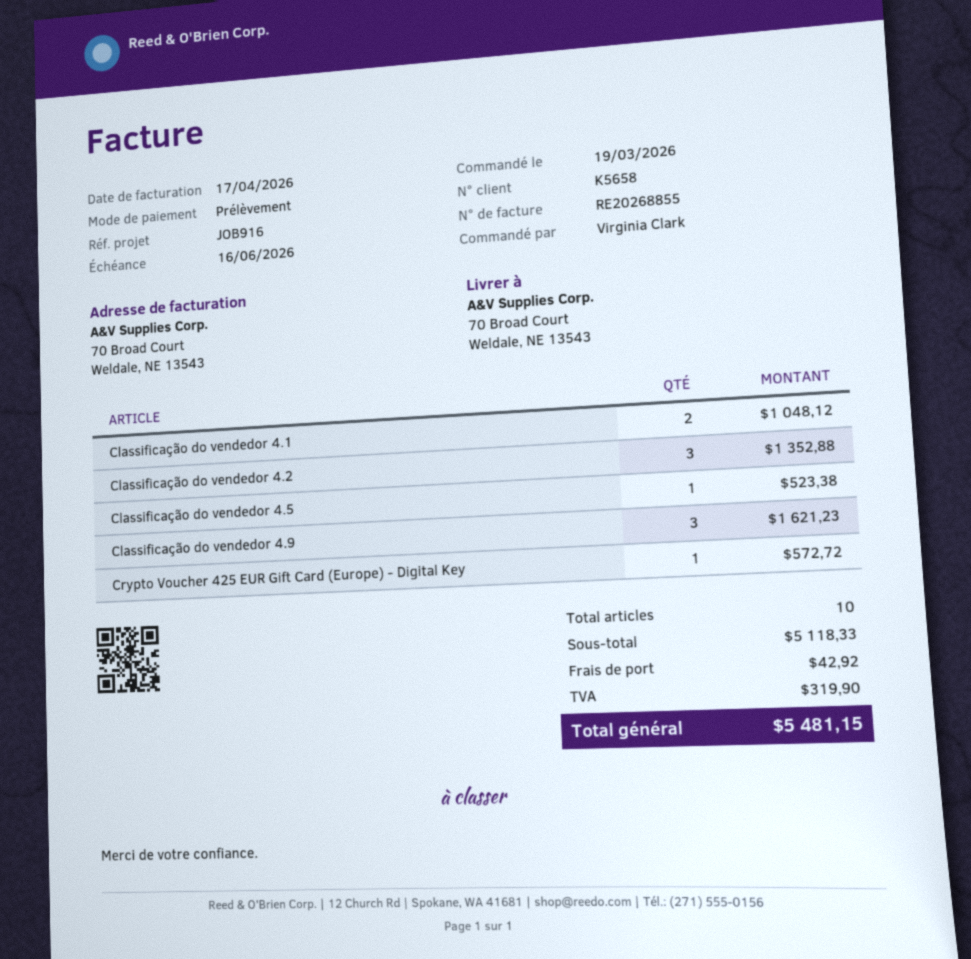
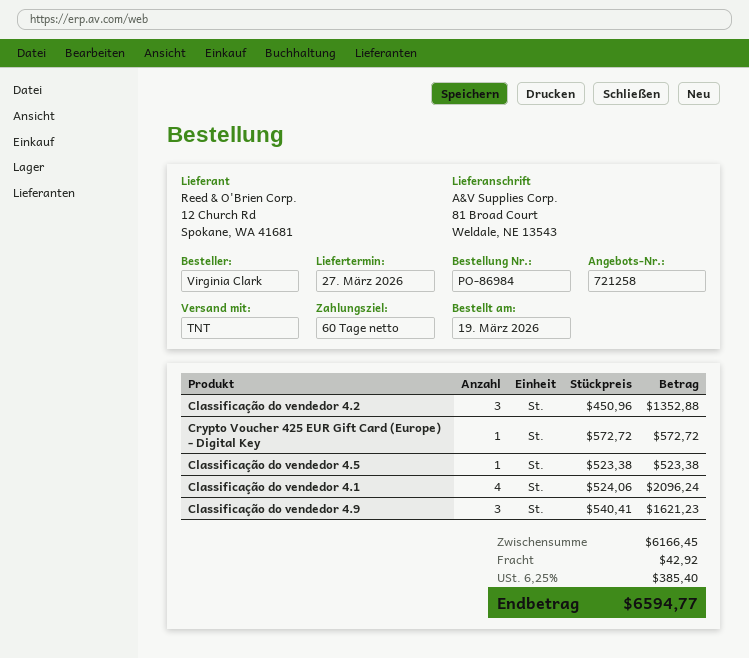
ship to: 70 Broad Court, Weldale, NE 13543 -> 81 Broad Court, Weldale, NE 13543
Classificação do vendedor 4.1: 2 for 1048.12 -> 4 for 2096.24
subtotal: 5118.33 -> 6166.45
tax: 319.90 -> 385.40
total: 5481.15 -> 6594.77

